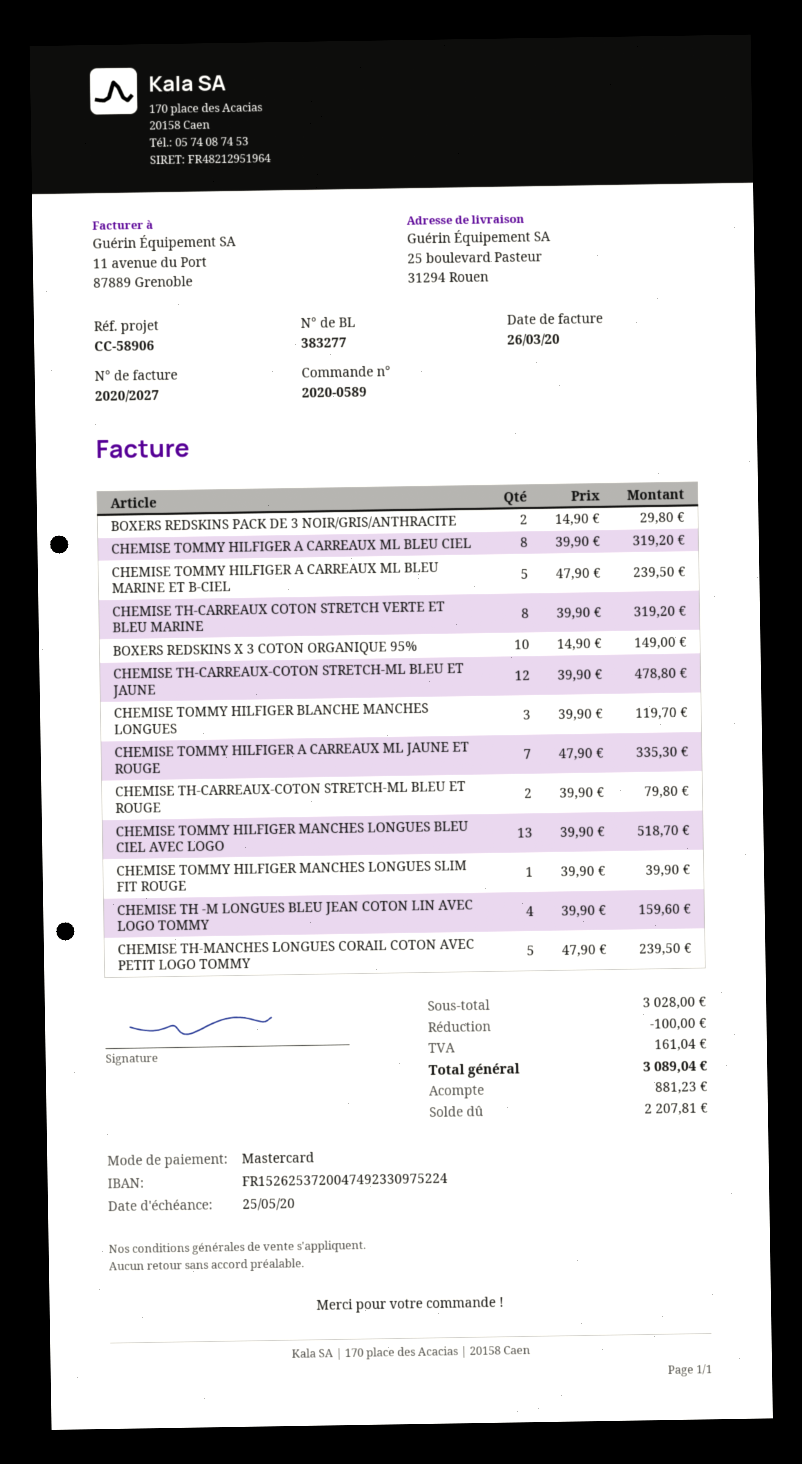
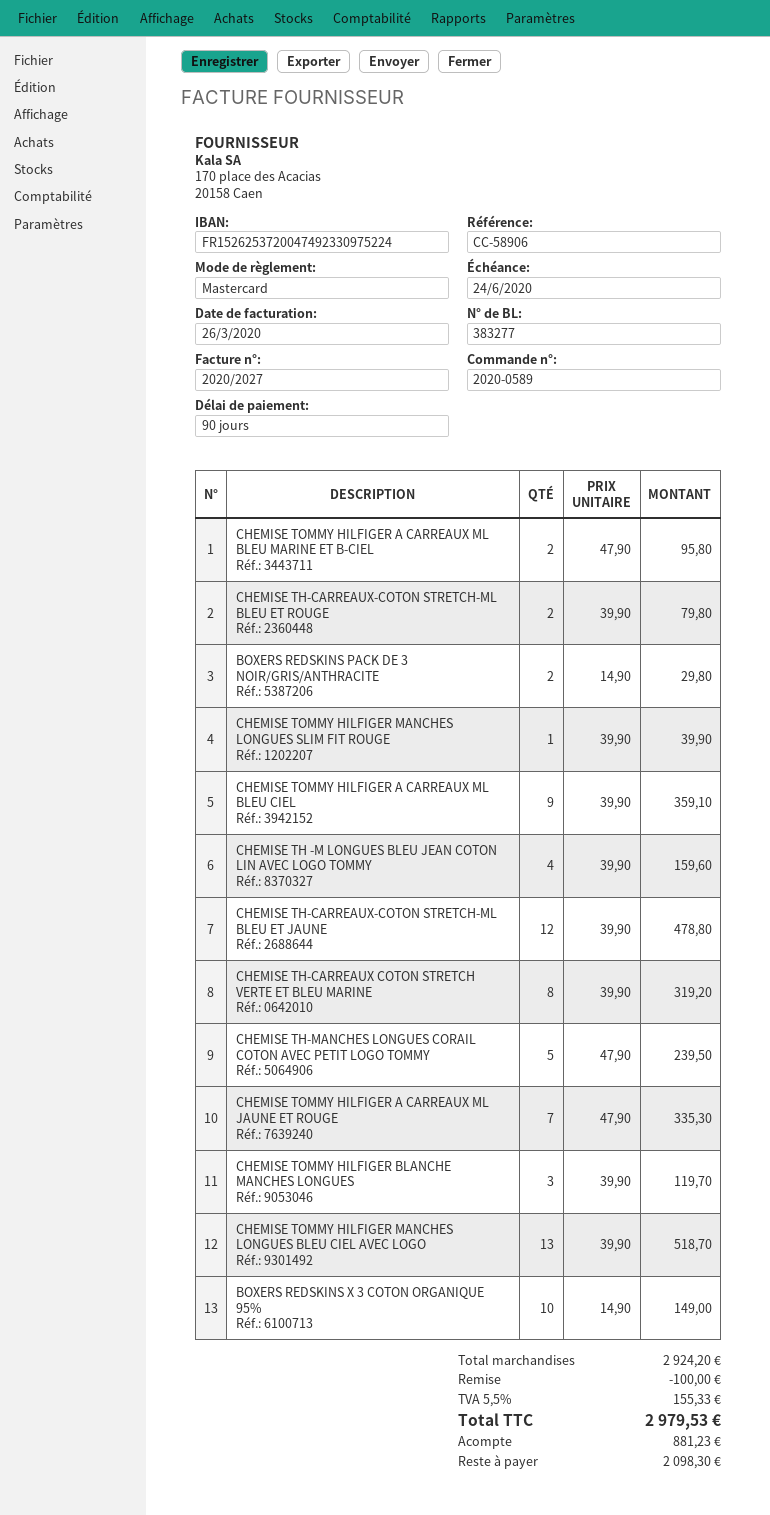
due date: 2020-05-25 -> 2020-06-24
CHEMISE TOMMY HILFIGER A CARREAUX ML BLEU CIEL: 8 x 39.90 = 319.20 -> 9 x 39.90 = 359.10
CHEMISE TOMMY HILFIGER A CARREAUX ML BLEU MARINE ET B-CIEL: 5 x 47.90 = 239.50 -> 2 x 47.90 = 95.80
subtotal: 3028.00 -> 2924.20
tax: 161.04 -> 155.33
total: 3089.04 -> 2979.53
balance: 2207.81 -> 2098.30

